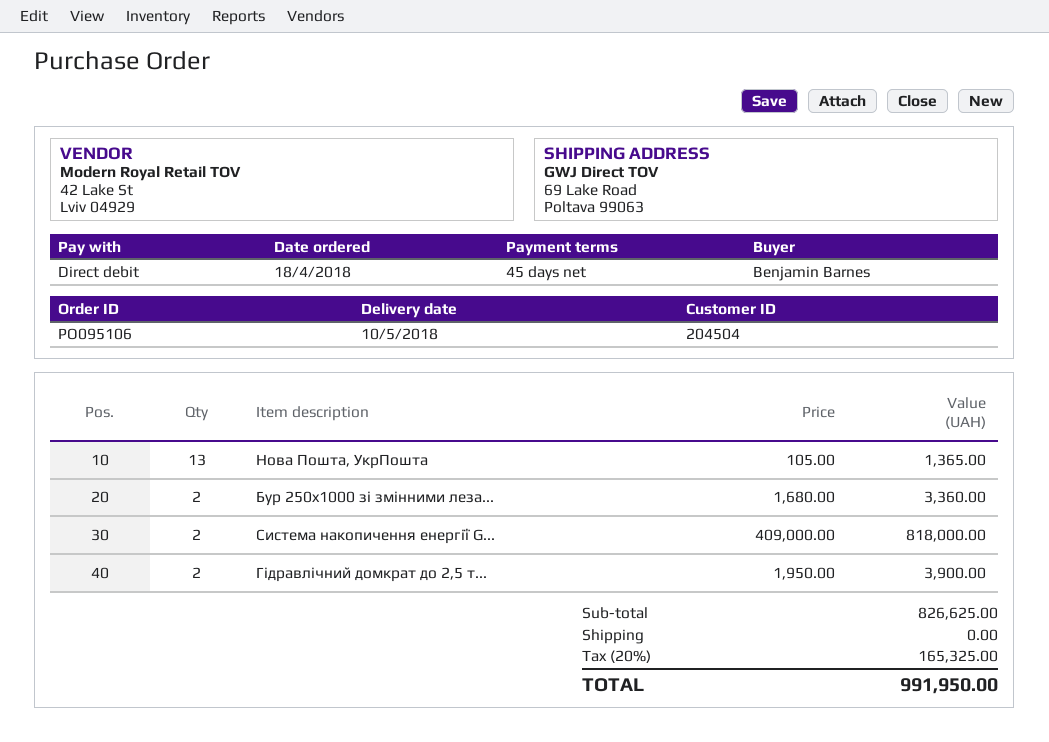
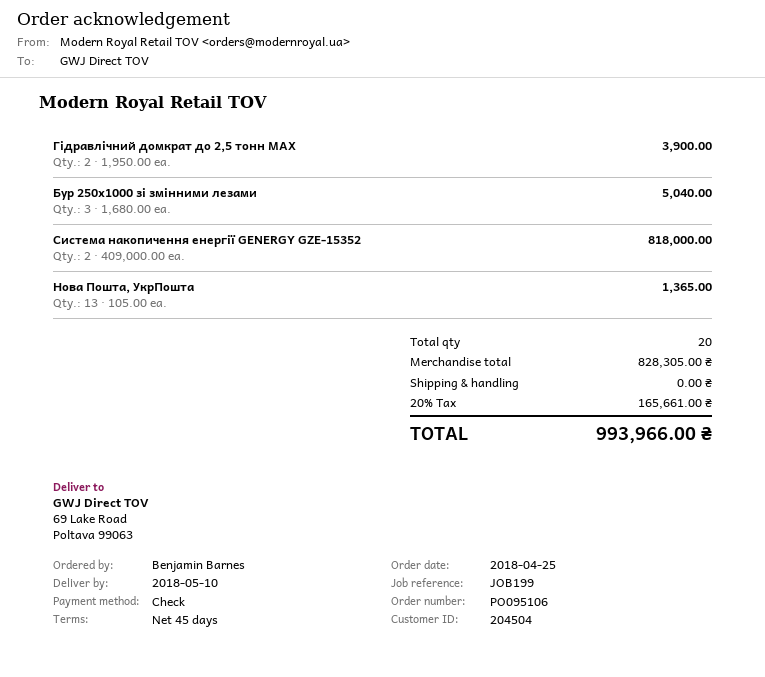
order date: 2018-04-18 -> 2018-04-25
payment method: direct debit -> cheque
Бур 250x1000 зі змінними леза...: 2 x 1680.00 = 3360.00 -> 3 x 1680.00 = 5040.00
subtotal: 826625.00 -> 828305.00
tax: 20% = 165325.00 -> 20% = 165661.00
total: 991950.00 -> 993966.00

